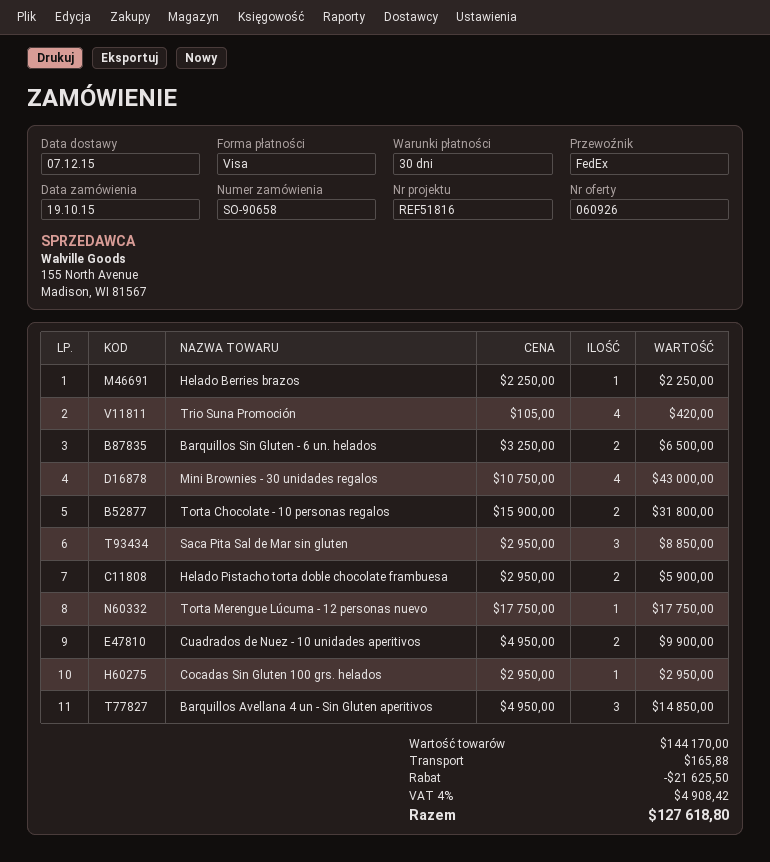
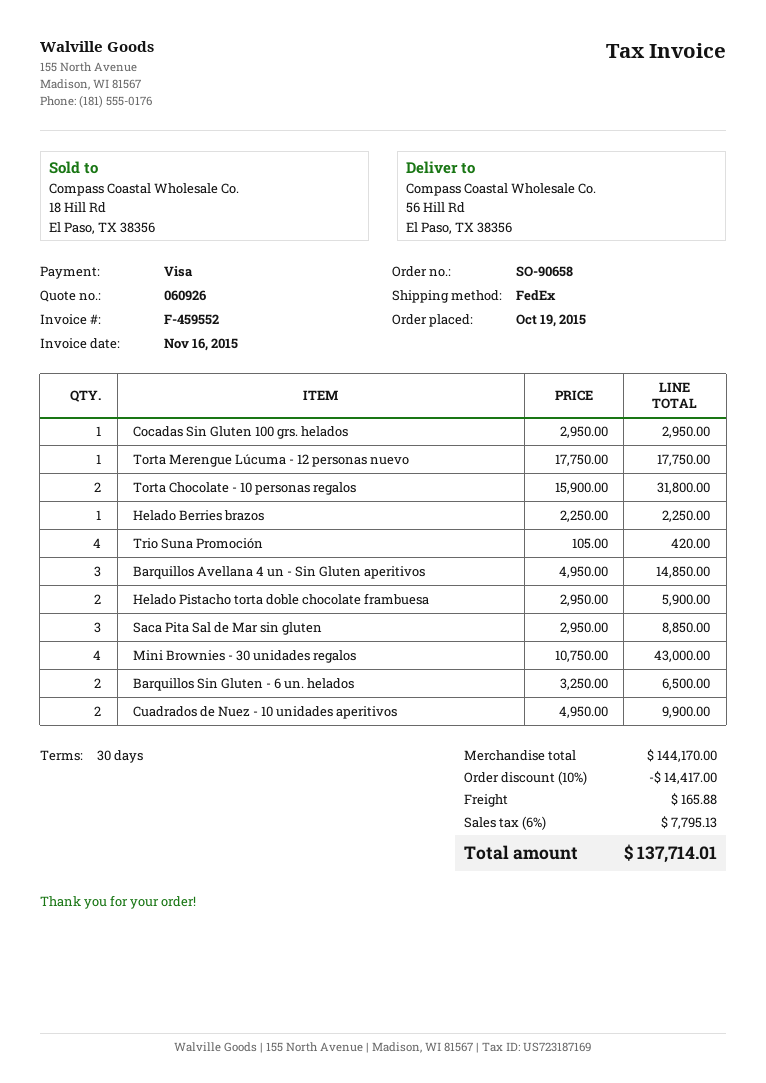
discount: 21625.50 -> 14417.00
tax: 4% = 4908.42 -> 6% = 7795.13
total: 127618.80 -> 137714.01

